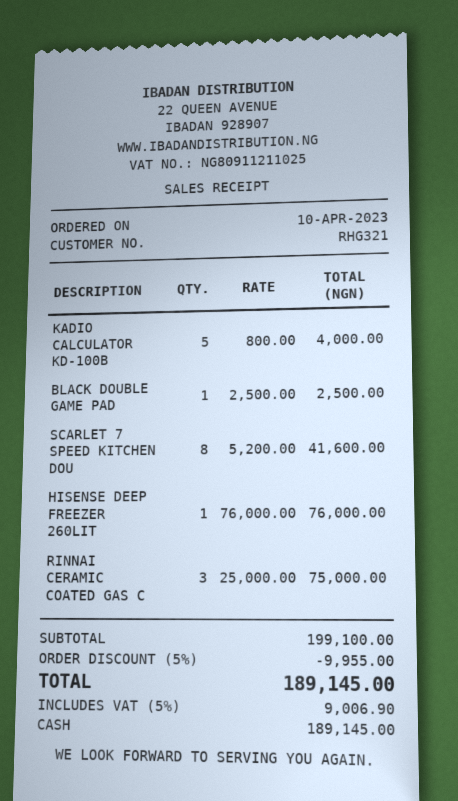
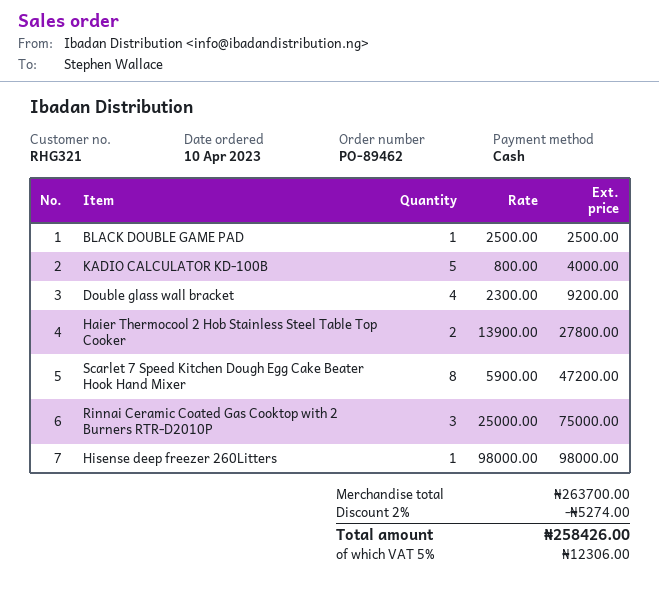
SCARLET 7 SPEED KITCHEN DOU: 8 x 5200.00 = 41600.00 -> 8 x 5900.00 = 47200.00
HISENSE DEEP FREEZER 260LIT: 1 x 76000.00 = 76000.00 -> 1 x 98000.00 = 98000.00
Double glass wall bracket: none -> 4 x 2300.00 = 9200.00
Haier Thermocool 2 Hob Stainless Steel Table Top Cooker: none -> 2 x 13900.00 = 27800.00
subtotal: 199100.00 -> 263700.00
discount: 5% = 9955.00 -> 2% = 5274.00
tax: 5% = 9006.90 -> 5% = 12306.00
total: 189145.00 -> 258426.00

